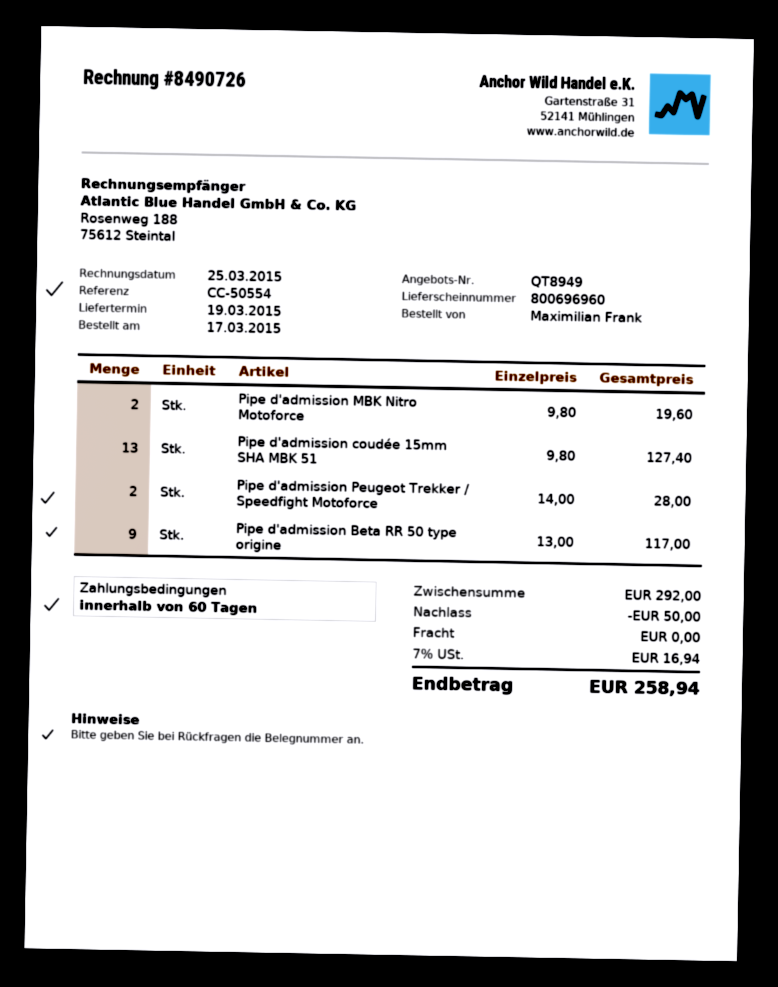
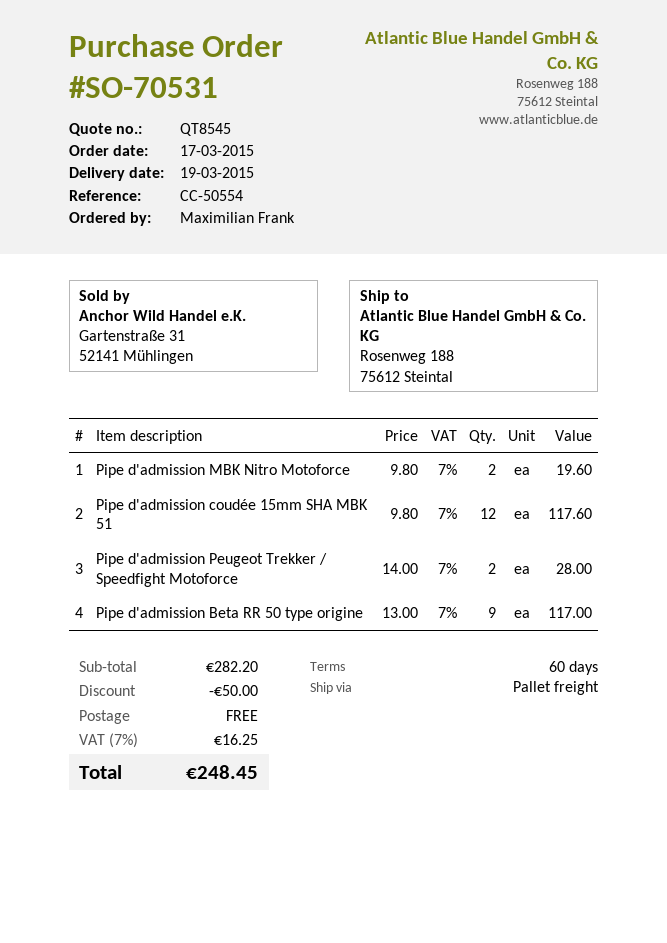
quote number: QT8949 -> QT8545
Pipe d'admission coudée 15mm SHA MBK 51: 13 x 9.80 = 127.40 -> 12 x 9.80 = 117.60
subtotal: 292.00 -> 282.20
tax: 7% = 16.94 -> 7% = 16.25
total: 258.94 -> 248.45

